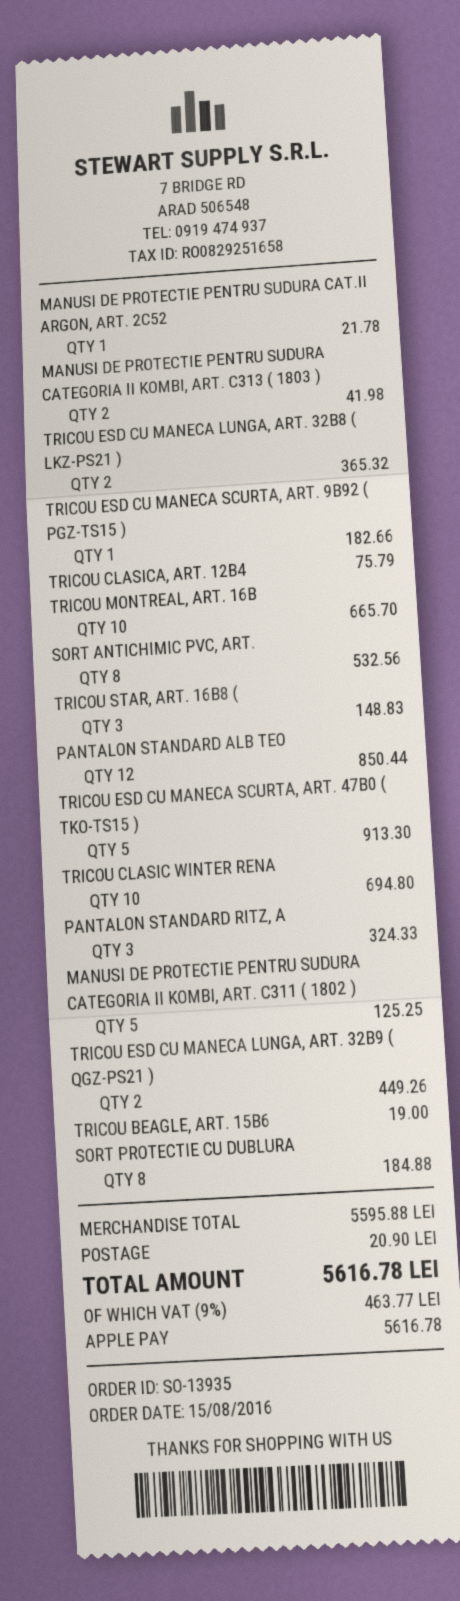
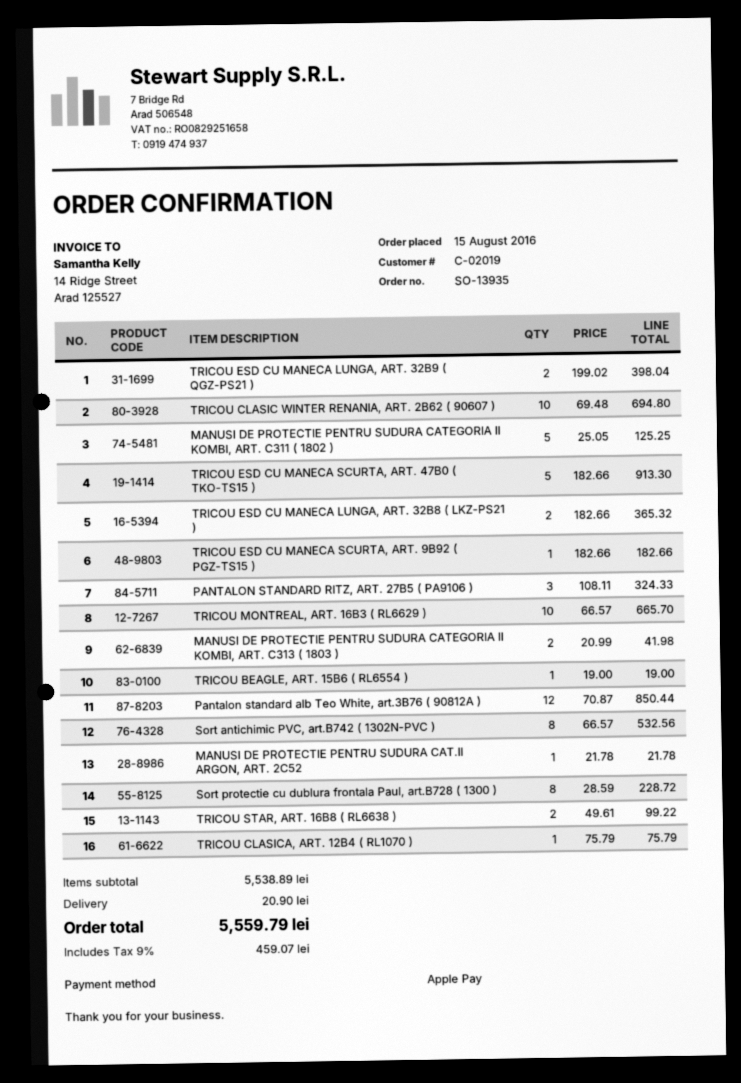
TRICOU STAR, ART. 16B8 (: 3 for 148.83 -> 2 for 99.22
TRICOU ESD CU MANECA LUNGA, ART. 32B9 ( QGZ-PS21 ): 2 for 449.26 -> 2 for 398.04
SORT PROTECTIE CU DUBLURA: 8 for 184.88 -> 8 for 228.72
subtotal: 5595.88 -> 5538.89
tax: 9% = 463.77 -> 9% = 459.07
total: 5616.78 -> 5559.79

